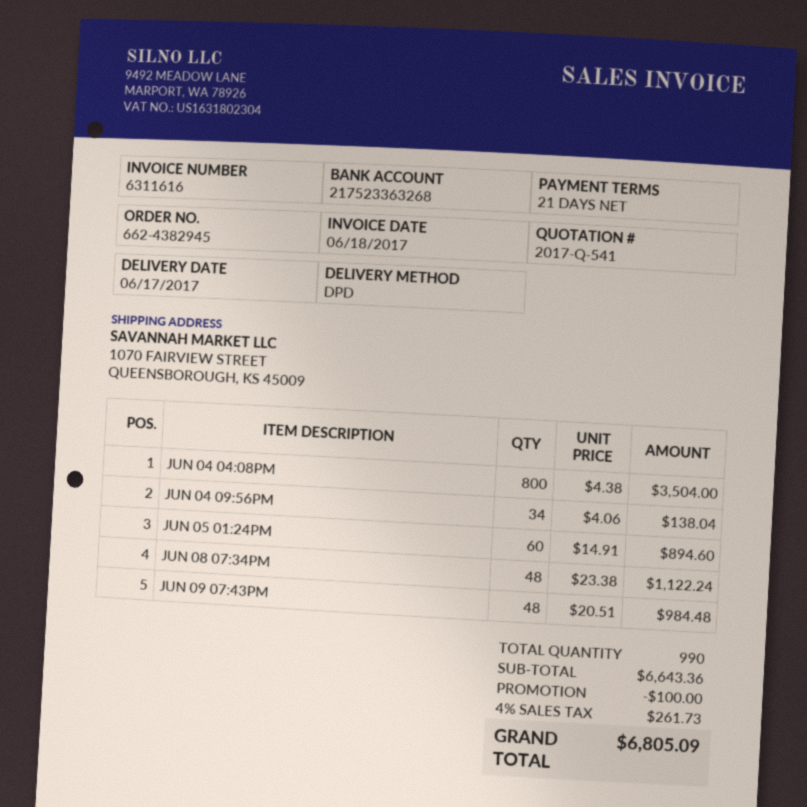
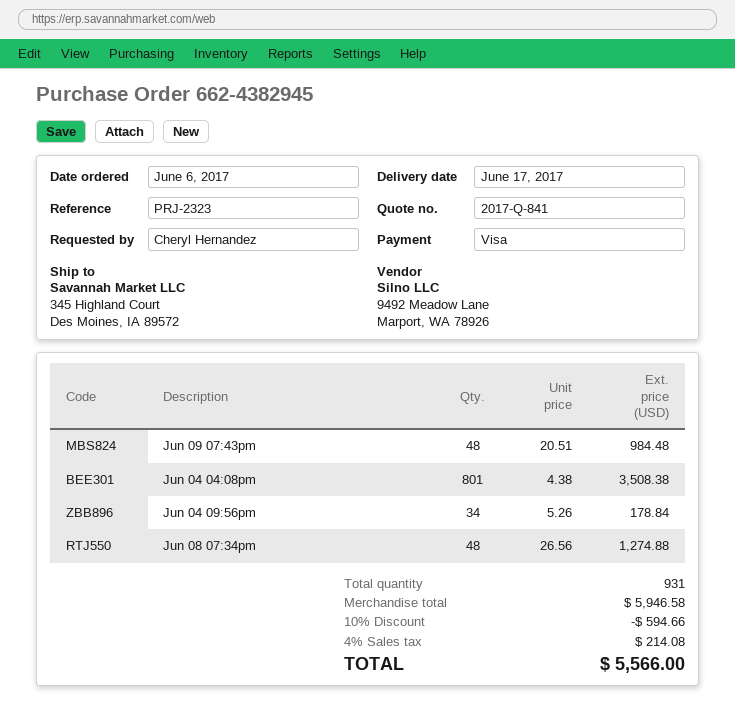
quote number: 2017-Q-541 -> 2017-Q-841
ship to: 1070 FAIRVIEW STREET, QUEENSBOROUGH, KS 45009 -> 345 Highland Court, Des Moines, IA 89572
JUN 04 04:08PM: 800 x 4.38 = 3504.00 -> 801 x 4.38 = 3508.38
JUN 04 09:56PM: 34 x 4.06 = 138.04 -> 34 x 5.26 = 178.84
JUN 05 01:24PM: 60 x 14.91 = 894.60 -> none
JUN 08 07:34PM: 48 x 23.38 = 1122.24 -> 48 x 26.56 = 1274.88
total quantity: 990 -> 931
subtotal: 6643.36 -> 5946.58
discount: 100.00 -> 594.66
tax: 4% = 261.73 -> 4% = 214.08
total: 6805.09 -> 5566.00

